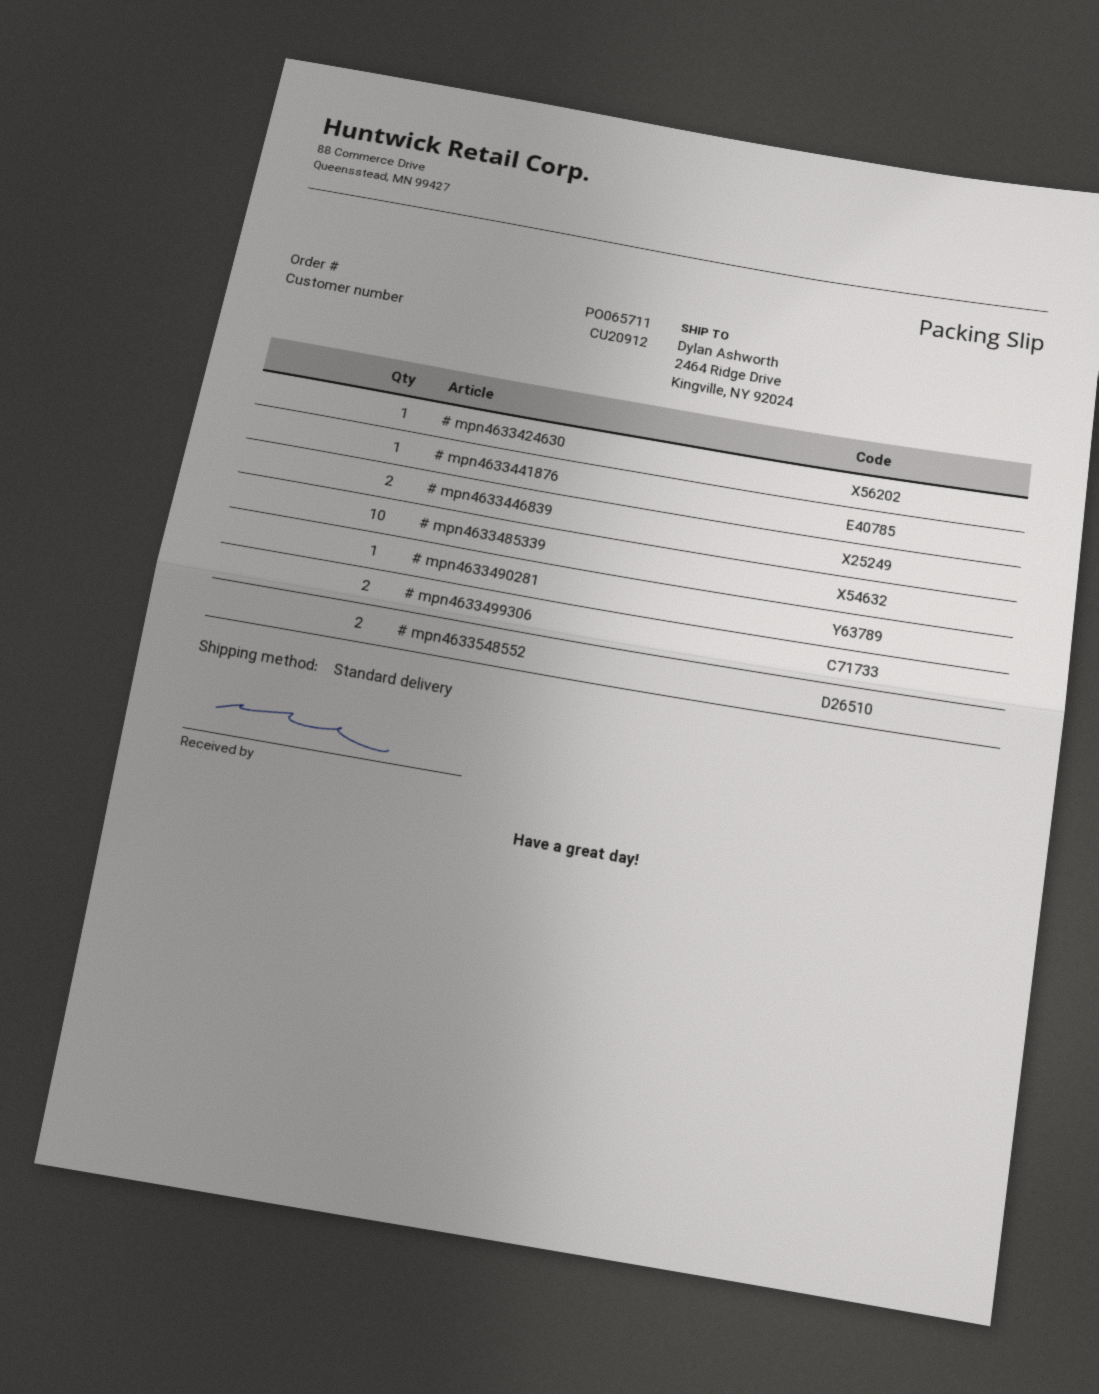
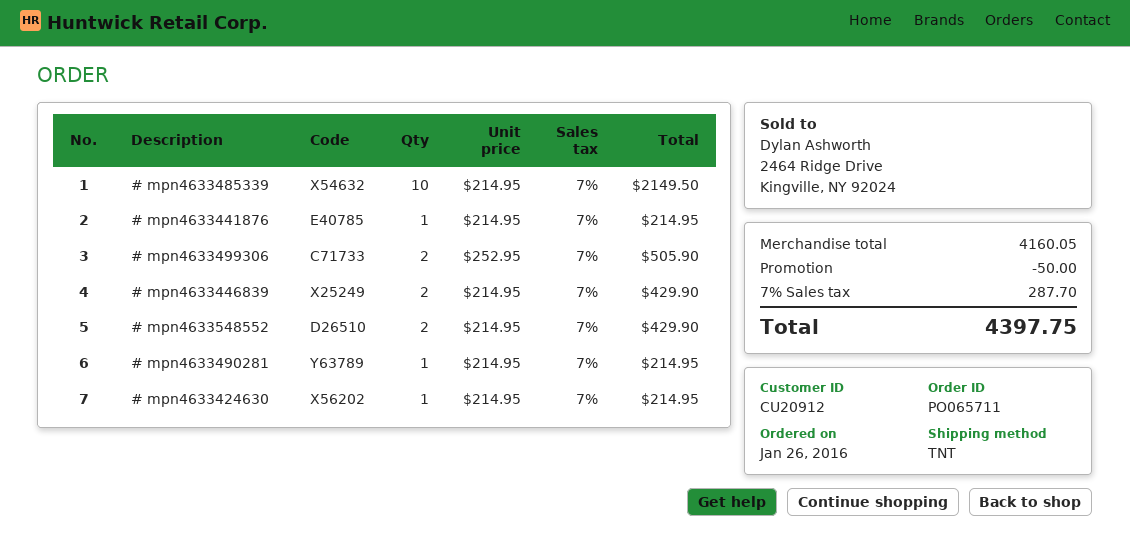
shipping method: standard -> TNT

